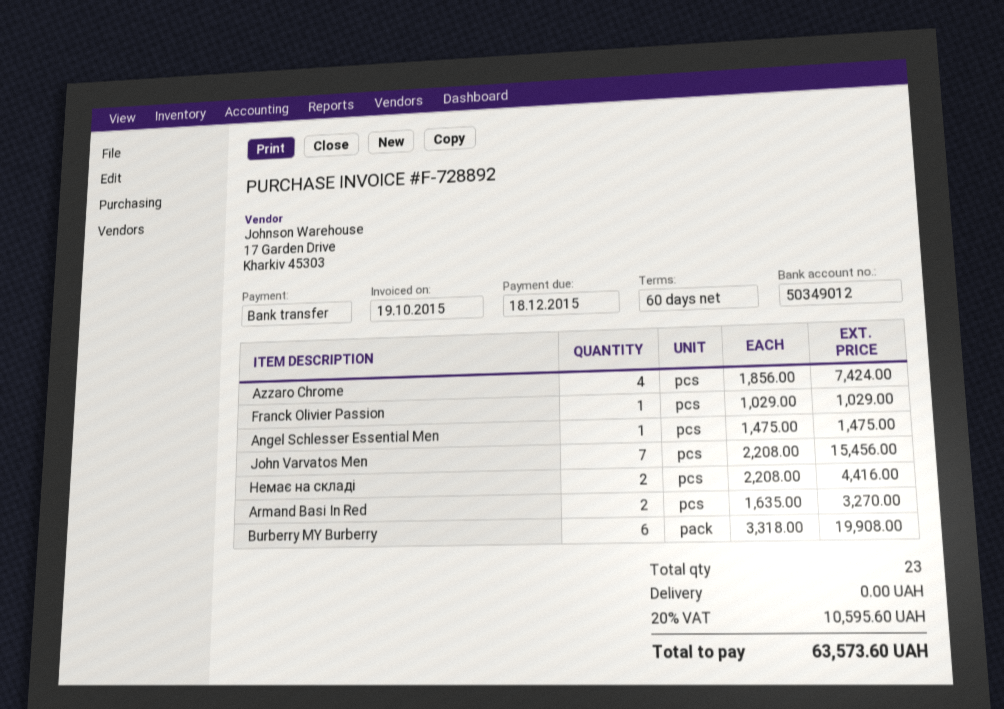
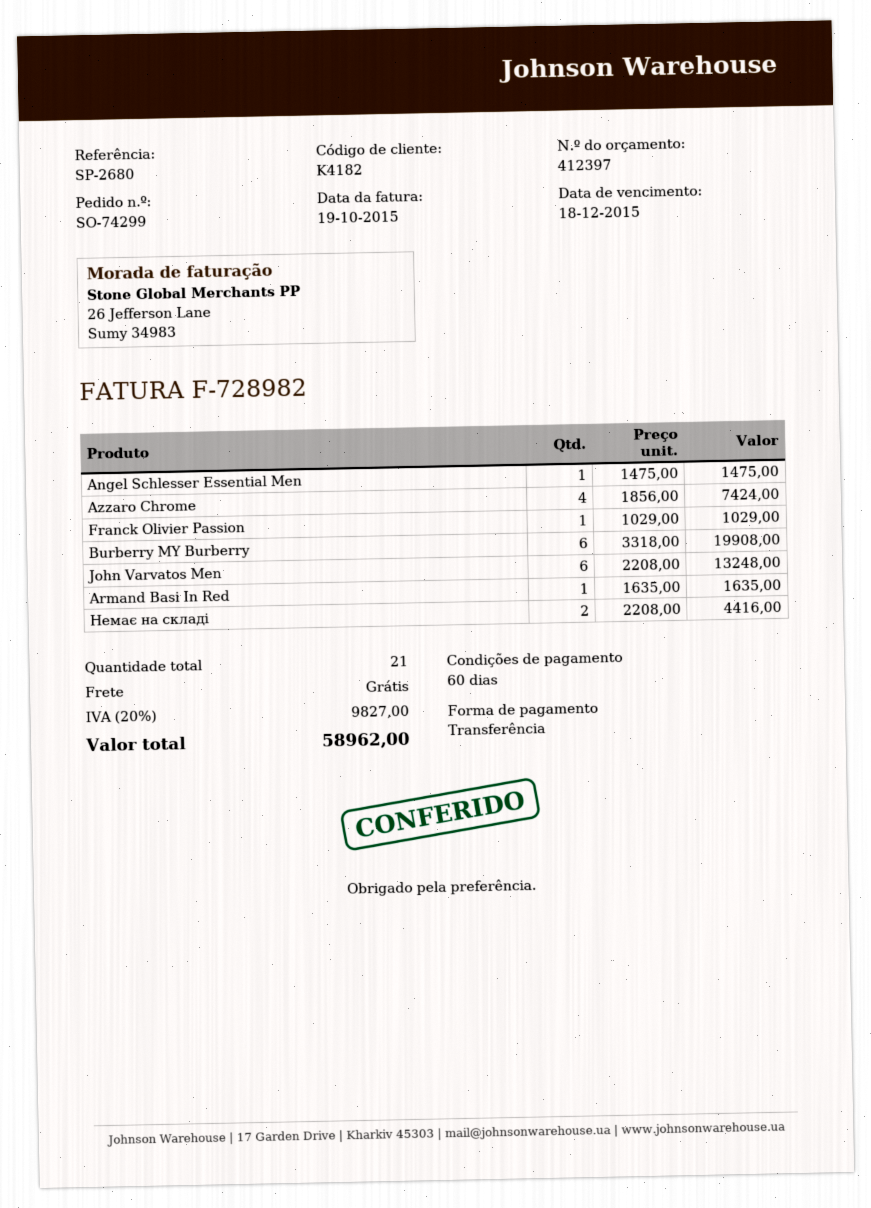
invoice number: F-728892 -> F-728982
John Varvatos Men: 7 x 2208.00 = 15456.00 -> 6 x 2208.00 = 13248.00
Armand Basi In Red: 2 x 1635.00 = 3270.00 -> 1 x 1635.00 = 1635.00
total quantity: 23 -> 21
tax: 20% = 10595.60 -> 20% = 9827.00
total: 63573.60 -> 58962.00

